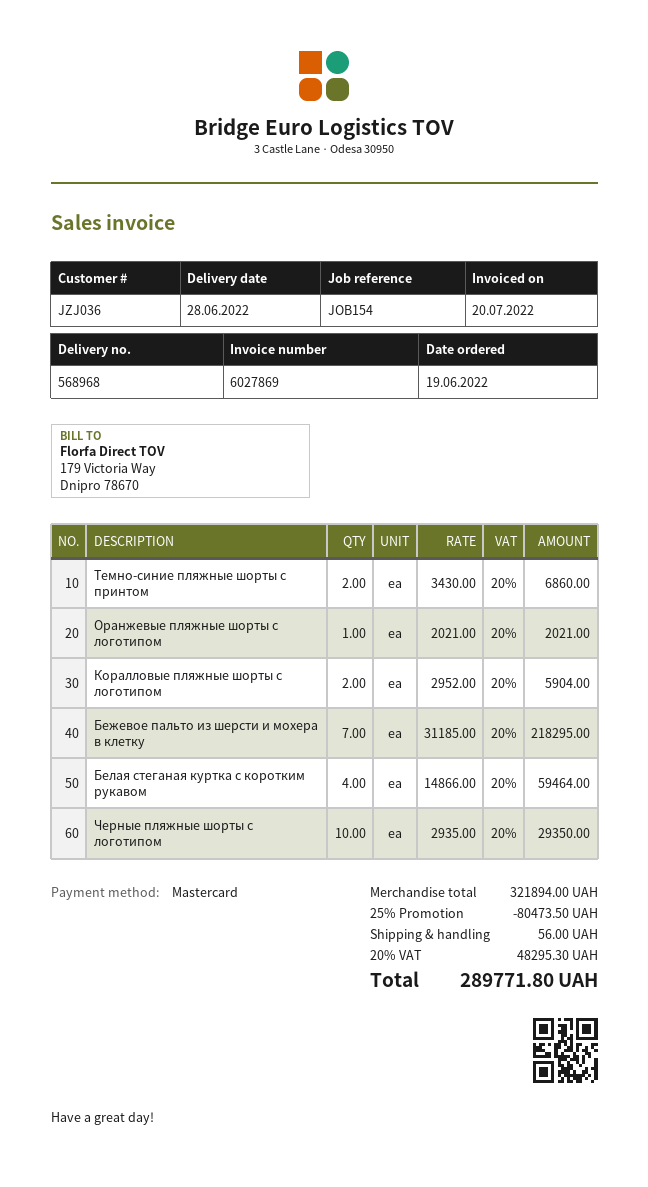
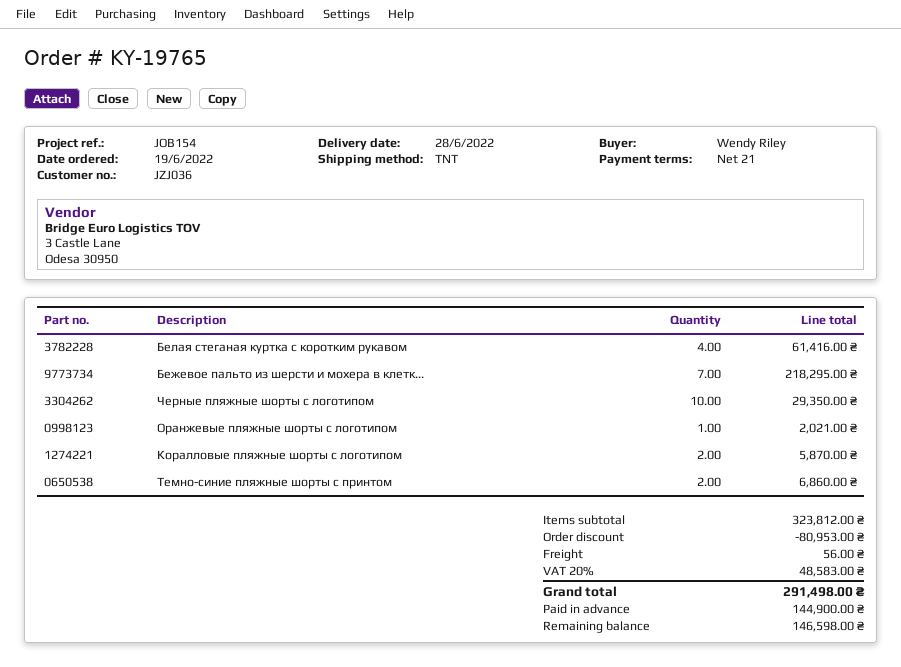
Коралловые пляжные шорты с логотипом: 2 for 5904.00 -> 2 for 5870.00
Белая стеганая куртка с коротким рукавом: 4 for 59464.00 -> 4 for 61416.00
subtotal: 321894.00 -> 323812.00
discount: 80473.50 -> 80953.00
tax: 20% = 48295.30 -> 20% = 48583.00
total: 289771.80 -> 291498.00

